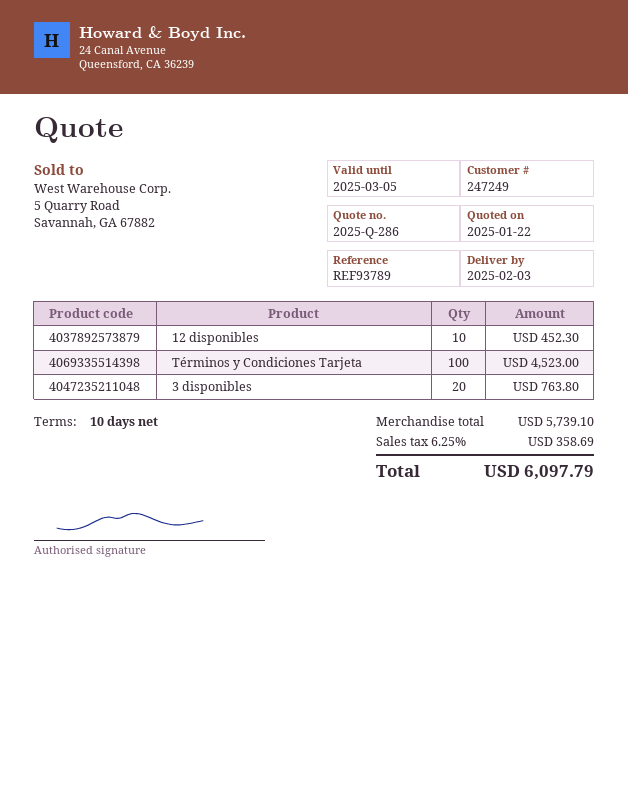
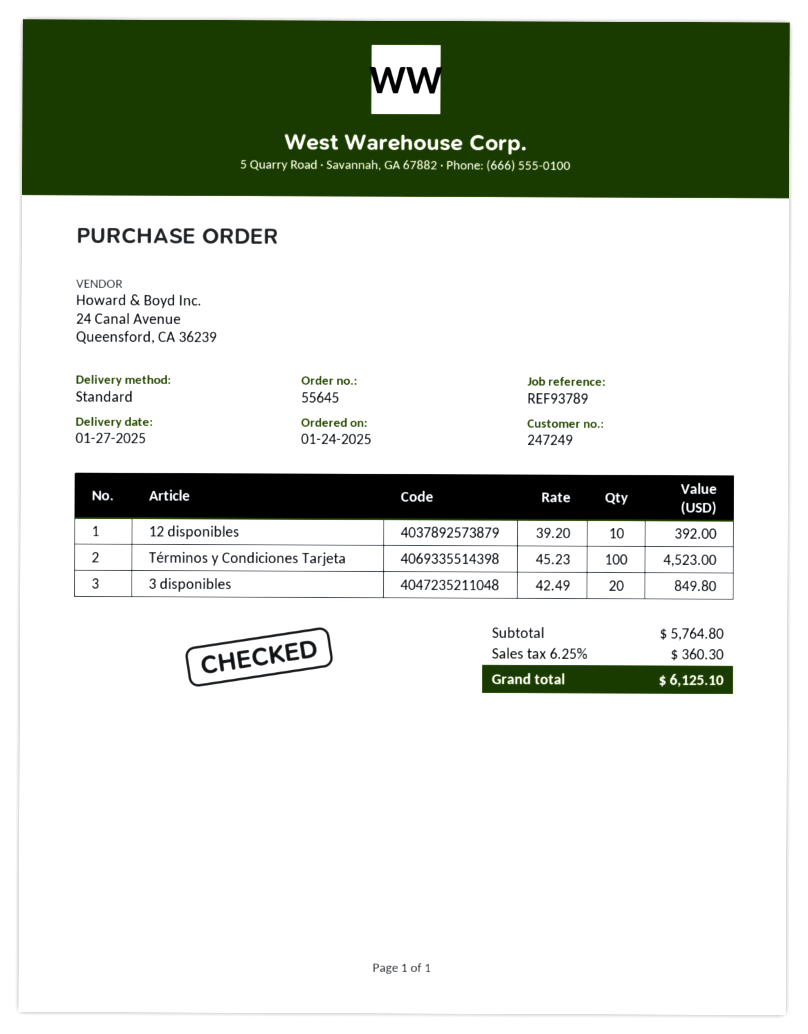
delivery date: 2025-02-03 -> 2025-01-27
12 disponibles: 10 for 452.30 -> 10 for 392.00
3 disponibles: 20 for 763.80 -> 20 for 849.80
subtotal: 5739.10 -> 5764.80
tax: 6.25% = 358.69 -> 6.25% = 360.30
total: 6097.79 -> 6125.10

